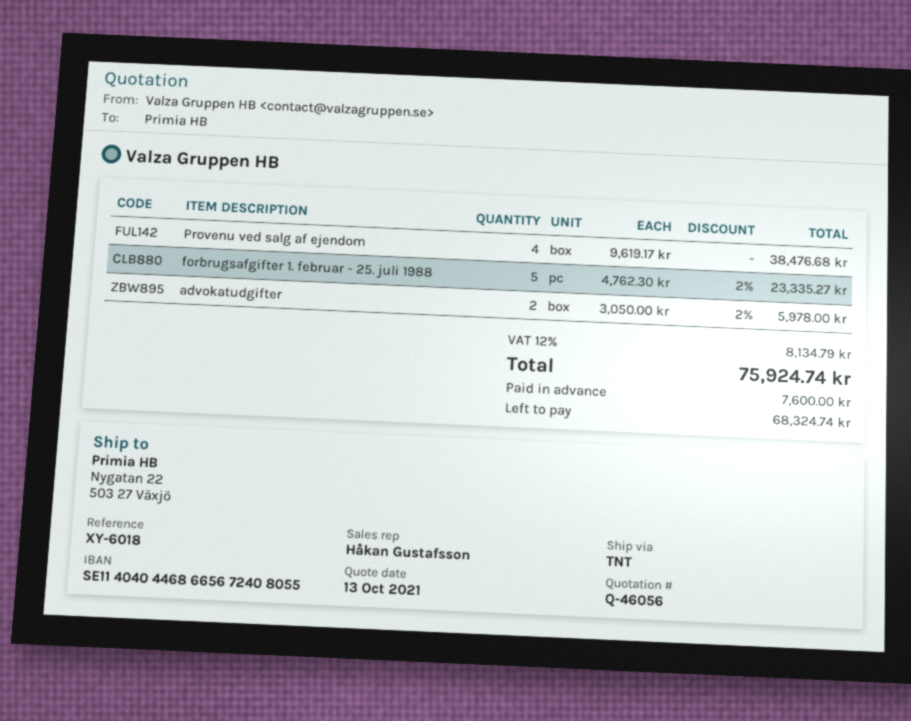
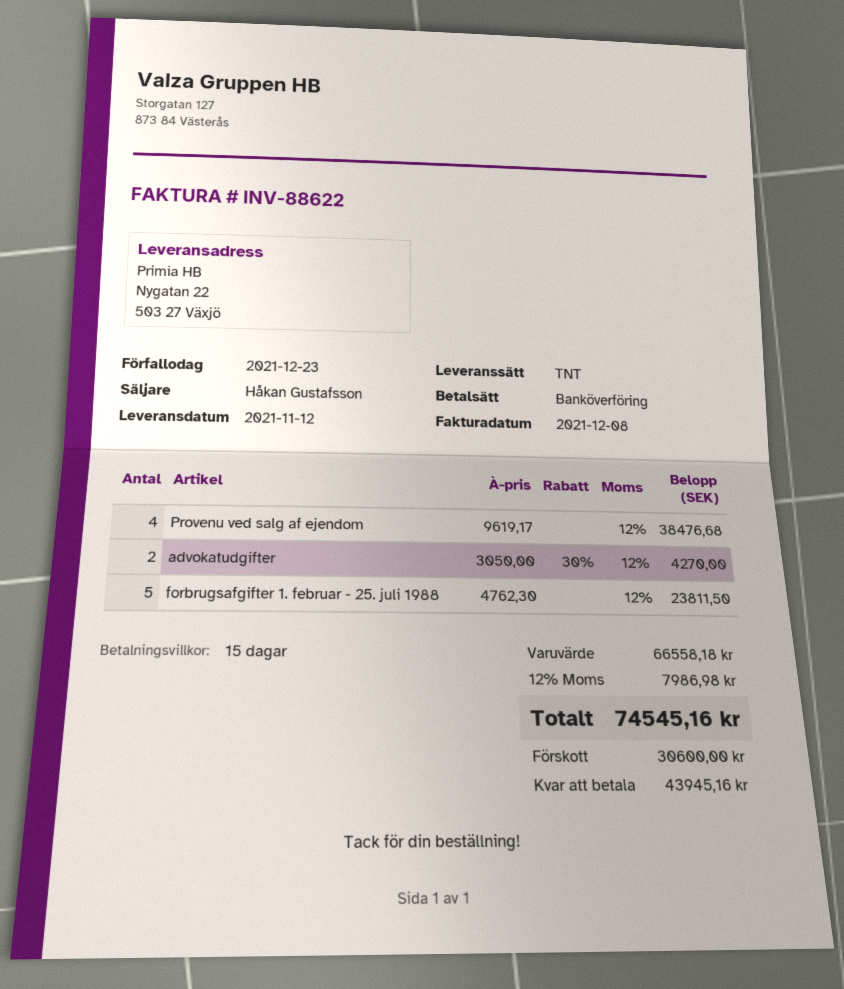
forbrugsafgifter 1. februar - 25. juli 1988: 5 x 4762.30 - 2% = 23335.27 -> 5 x 4762.30 = 23811.50
advokatudgifter: 2 x 3050.00 - 2% = 5978.00 -> 2 x 3050.00 - 30% = 4270.00
tax: 12% = 8134.79 -> 12% = 7986.98
total: 75924.74 -> 74545.16
deposit: 7600.00 -> 30600.00
balance: 68324.74 -> 43945.16

